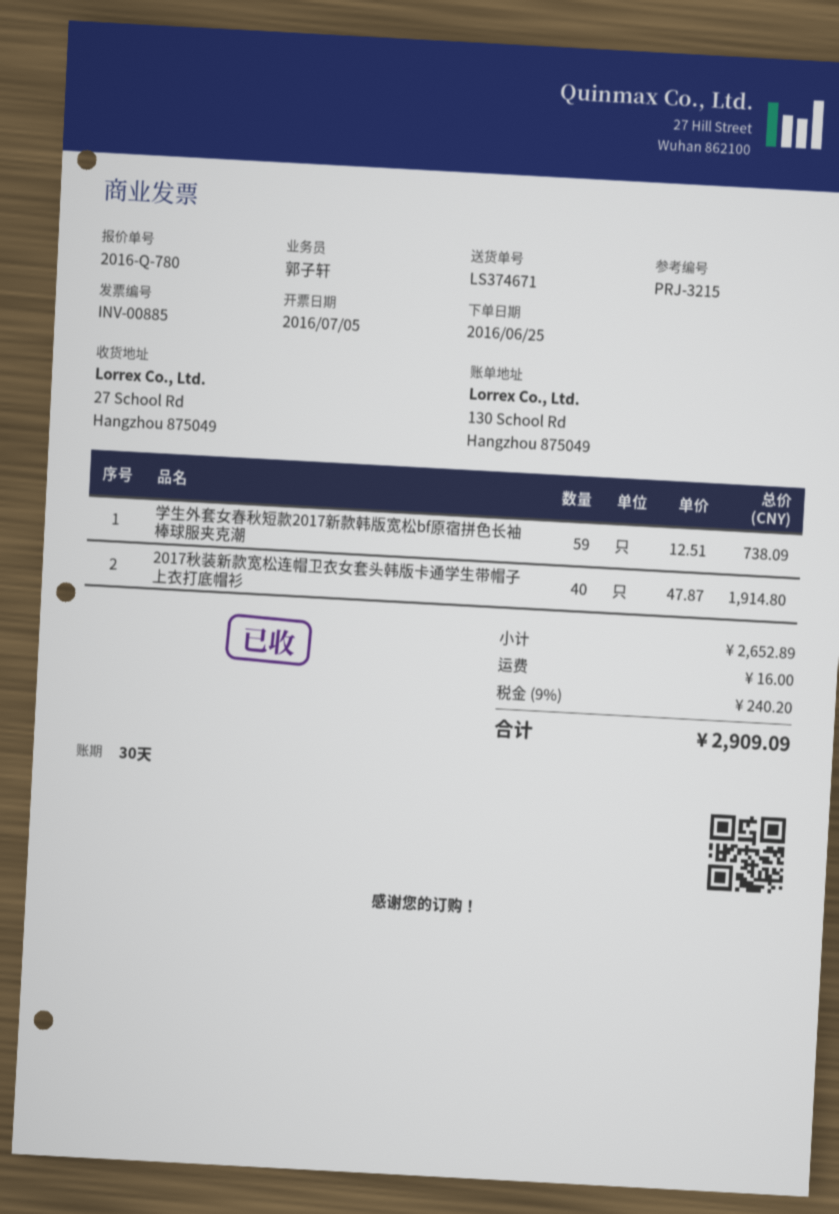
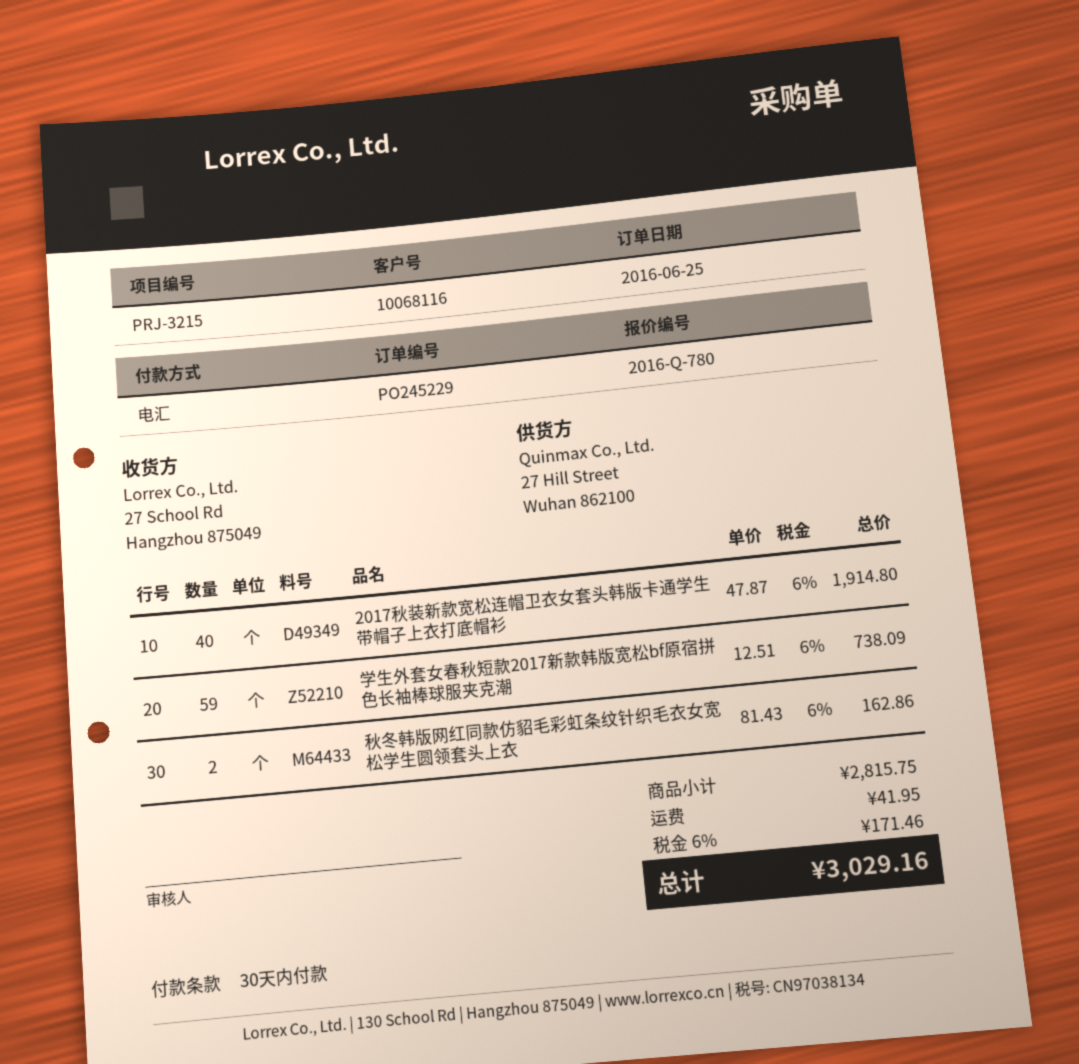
秋冬韩版网红同款仿貂毛彩虹条纹针织毛衣女宽松学生圆领套头上衣: none -> 2 x 81.43 = 162.86
subtotal: 2652.89 -> 2815.75
shipping: 16.00 -> 41.95
tax: 9% = 240.20 -> 6% = 171.46
total: 2909.09 -> 3029.16

